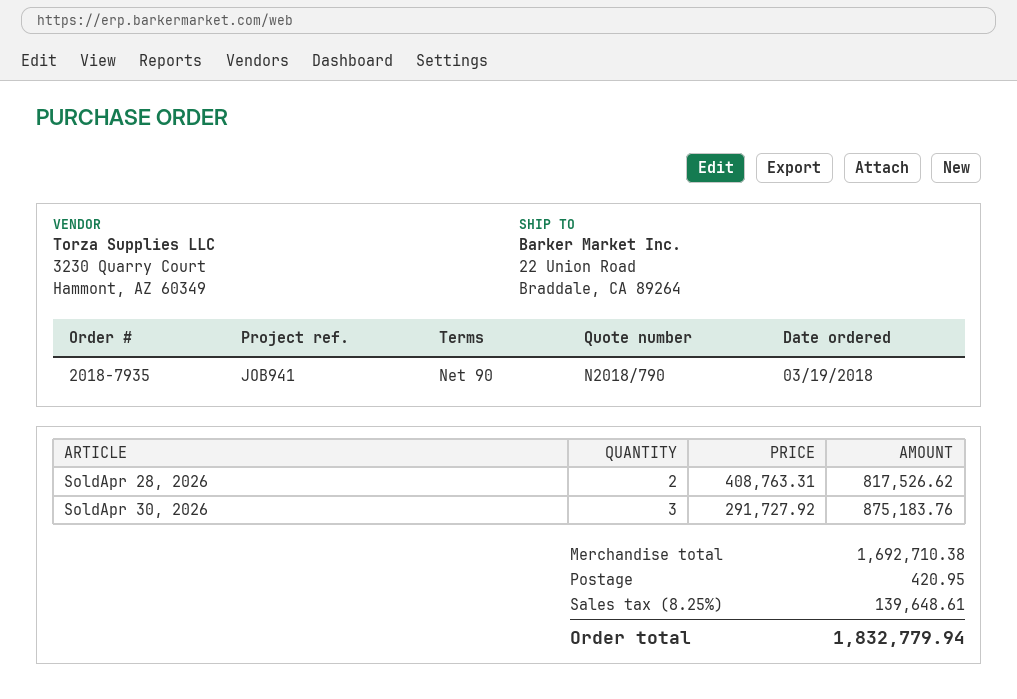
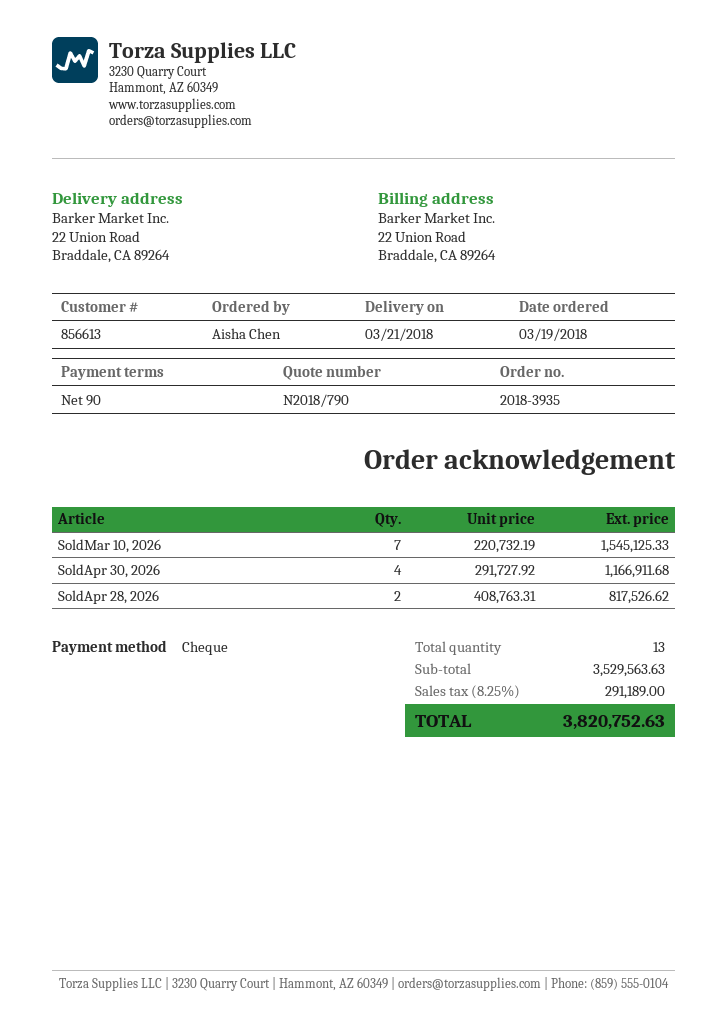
order number: 2018-7935 -> 2018-3935
SoldApr 30, 2026: 3 x 291727.92 = 875183.76 -> 4 x 291727.92 = 1166911.68
SoldMar 10, 2026: none -> 7 x 220732.19 = 1545125.33
subtotal: 1692710.38 -> 3529563.63
shipping: 420.95 -> none
tax: 8.25% = 139648.61 -> 8.25% = 291189.00
total: 1832779.94 -> 3820752.63

